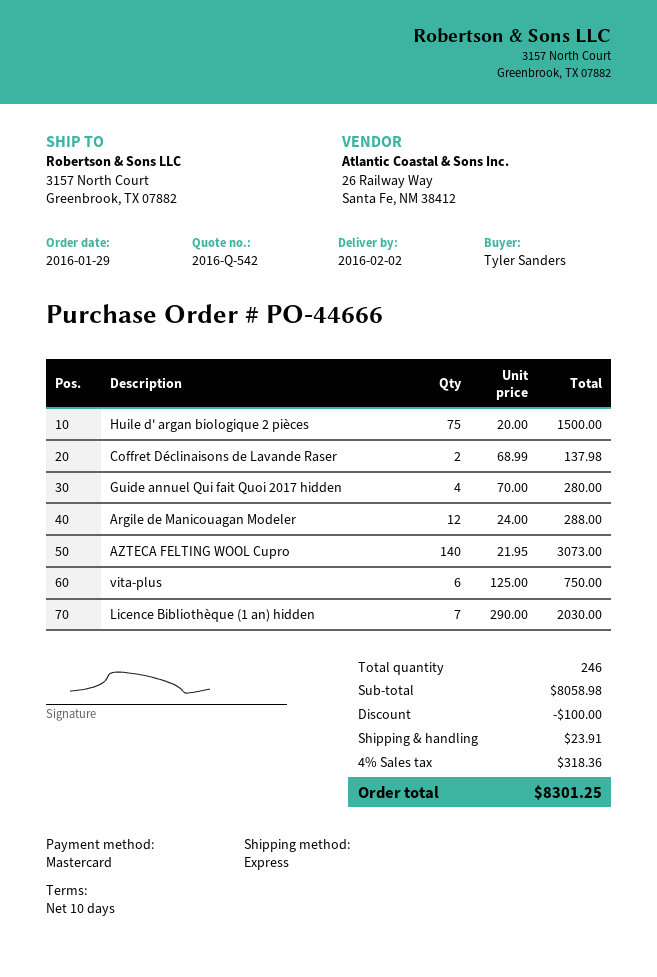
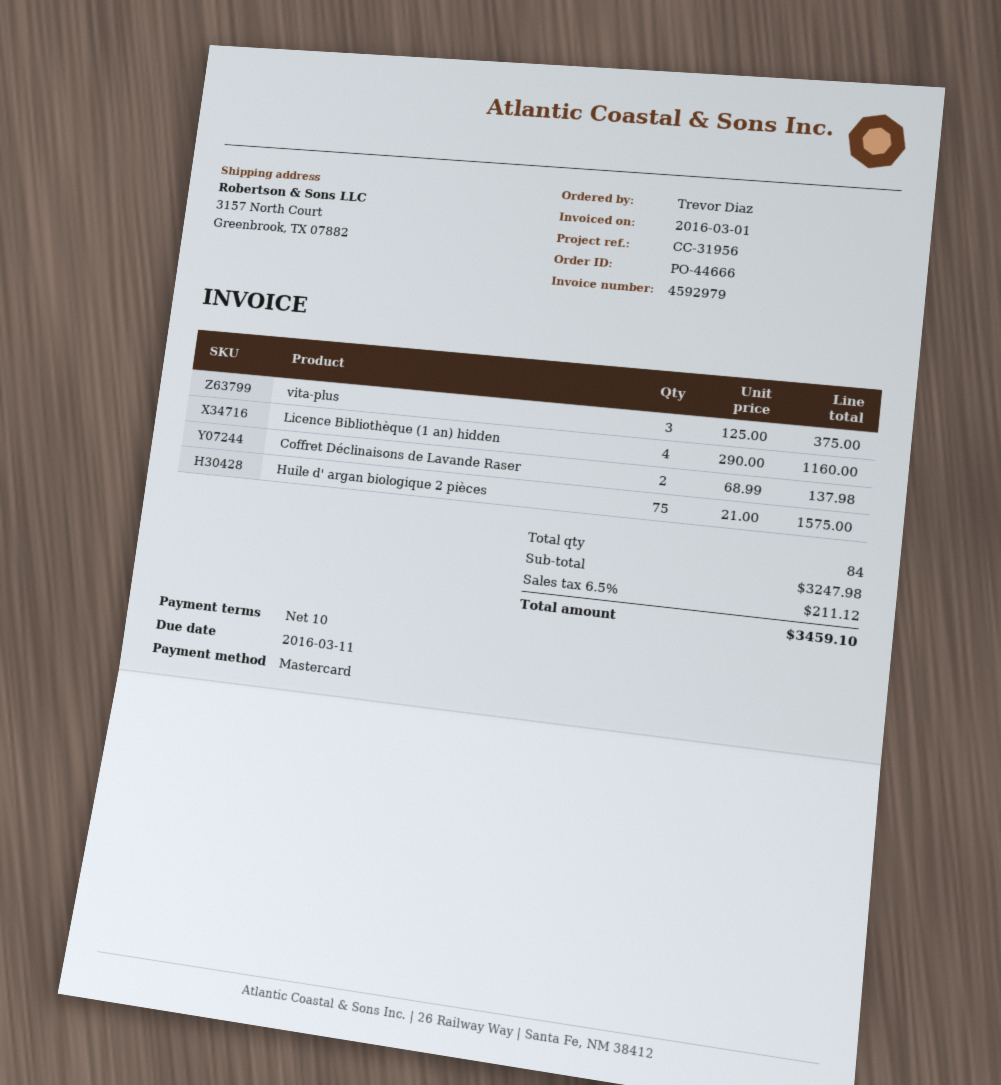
ordered by: Tyler Sanders -> Trevor Diaz
Huile d' argan biologique 2 pièces: 75 x 20.00 = 1500.00 -> 75 x 21.00 = 1575.00
Guide annuel Qui fait Quoi 2017 hidden: 4 x 70.00 = 280.00 -> none
Argile de Manicouagan Modeler: 12 x 24.00 = 288.00 -> none
AZTECA FELTING WOOL Cupro: 140 x 21.95 = 3073.00 -> none
vita-plus: 6 x 125.00 = 750.00 -> 3 x 125.00 = 375.00
Licence Bibliothèque (1 an) hidden: 7 x 290.00 = 2030.00 -> 4 x 290.00 = 1160.00
total quantity: 246 -> 84
subtotal: 8058.98 -> 3247.98
discount: 100.00 -> none
shipping: 23.91 -> none
tax: 4% = 318.36 -> 6.5% = 211.12
total: 8301.25 -> 3459.10

